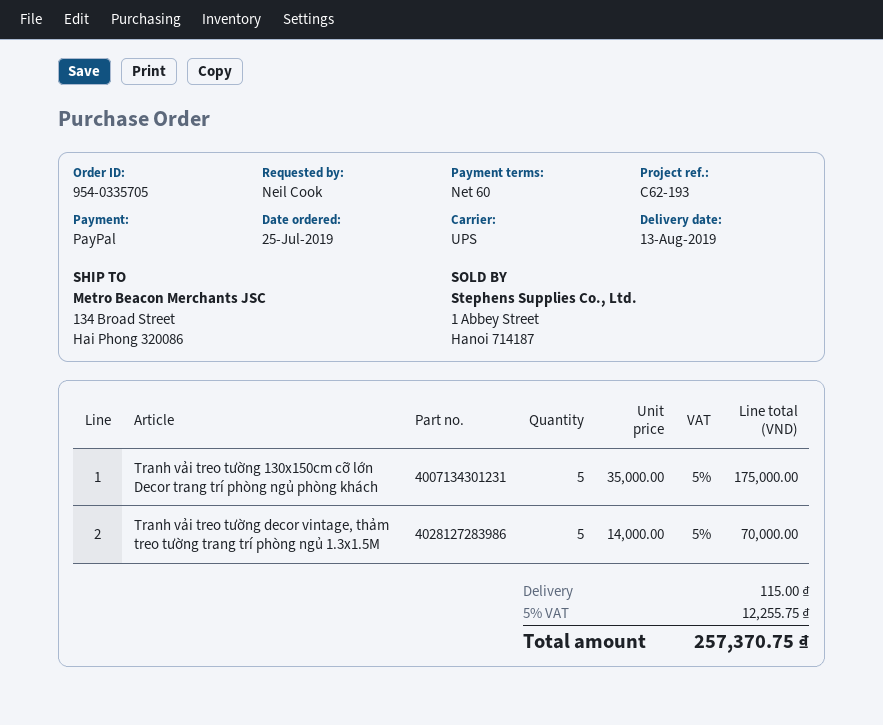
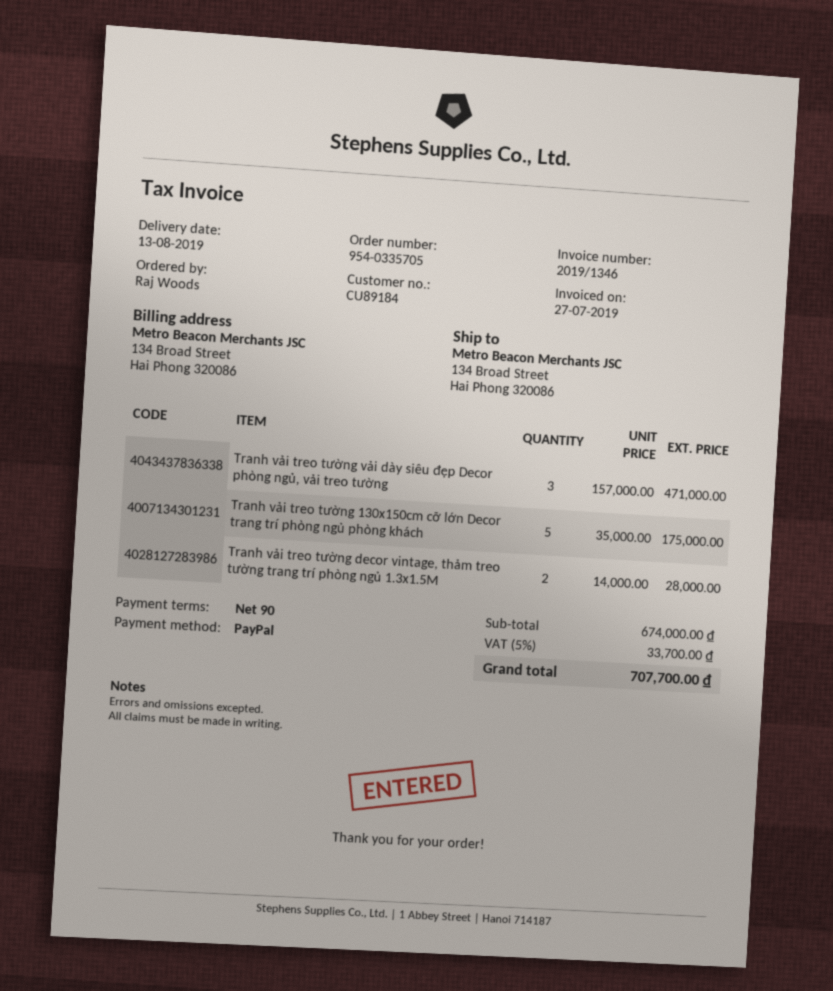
payment terms: 60 days -> 90 days
ordered by: Neil Cook -> Raj Woods
Tranh vải treo tường decor vintage, thảm treo tường trang trí phòng ngủ 1.3x1.5M: 5 x 14000.00 = 70000.00 -> 2 x 14000.00 = 28000.00
Tranh vải treo tường vải dày siêu đẹp Decor phòng ngủ, vải treo tường: none -> 3 x 157000.00 = 471000.00
shipping: 115.00 -> none
tax: 5% = 12255.75 -> 5% = 33700.00
total: 257370.75 -> 707700.00

